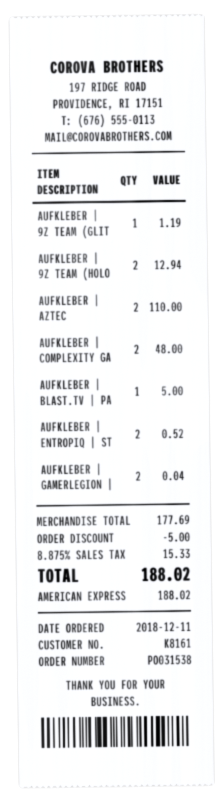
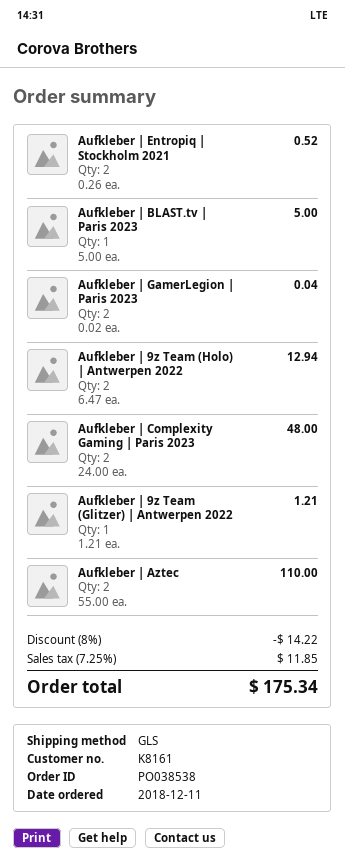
order number: PO031538 -> PO038538
AUFKLEBER | 9Z TEAM (GLIT: 1 for 1.19 -> 1 for 1.21
discount: 5.00 -> 14.22
tax: 8.875% = 15.33 -> 7.25% = 11.85
total: 188.02 -> 175.34

